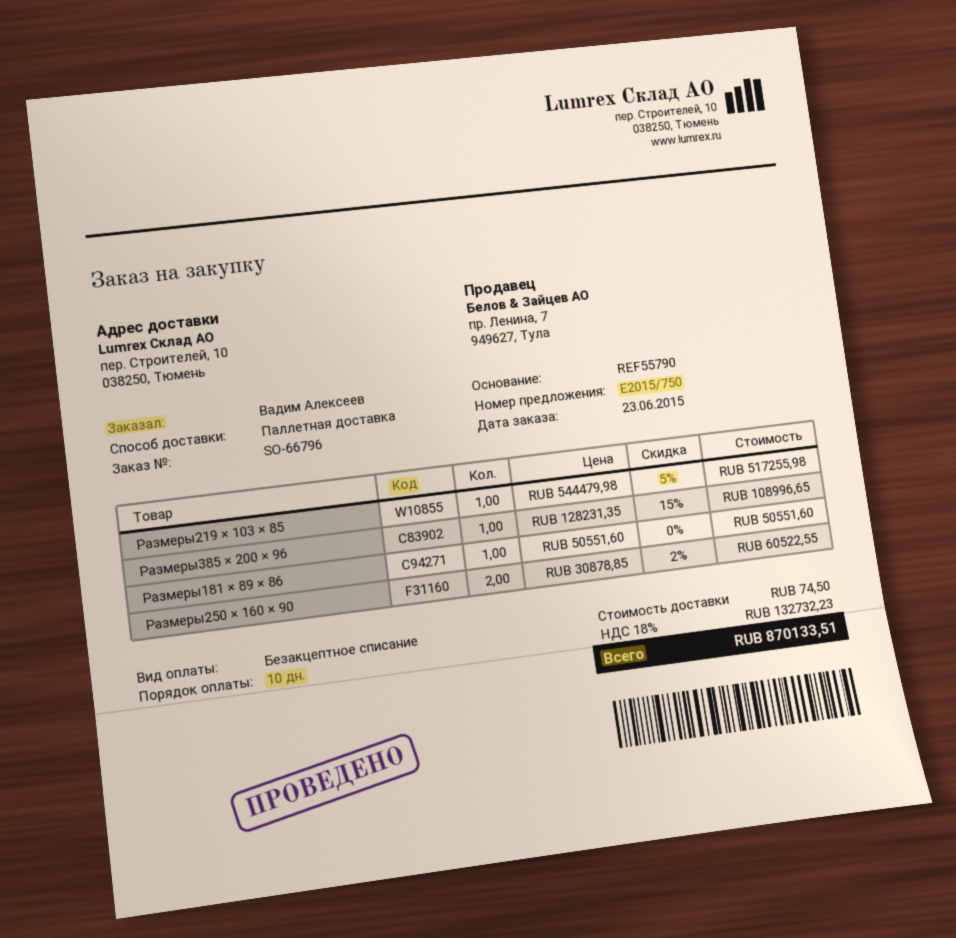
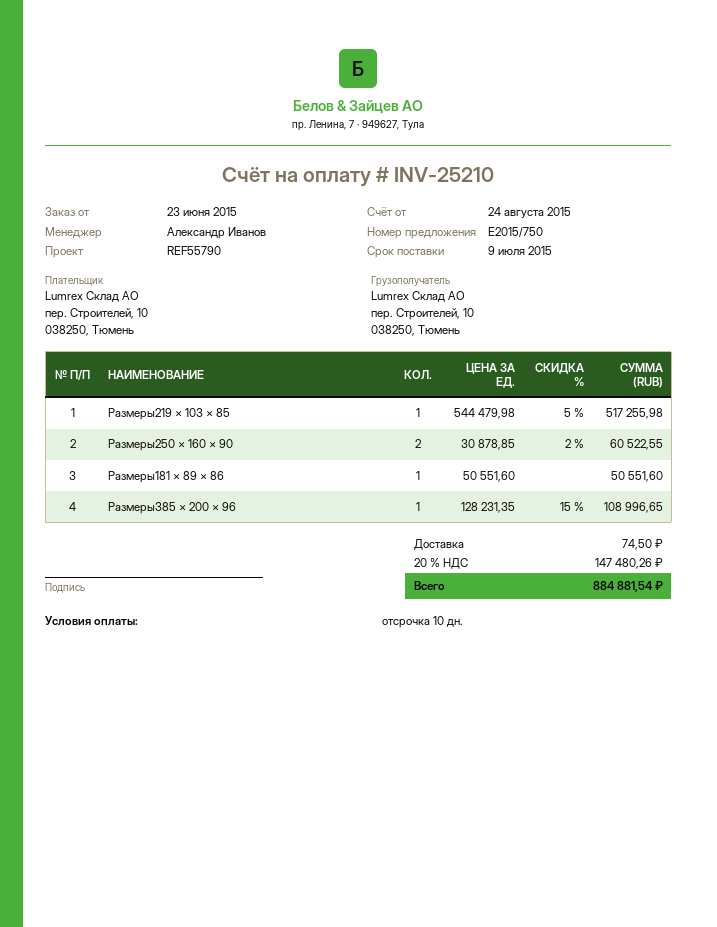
tax: 18% = 132732.23 -> 20% = 147480.26
total: 870133.51 -> 884881.54

